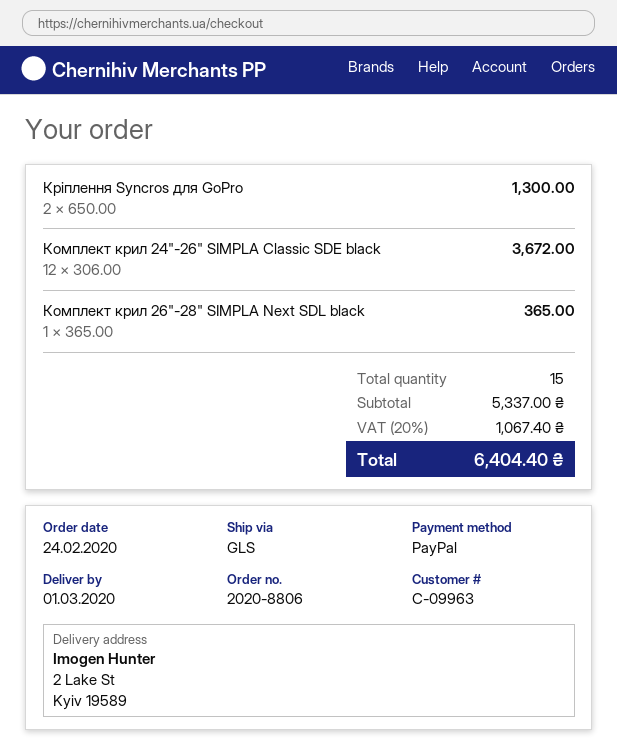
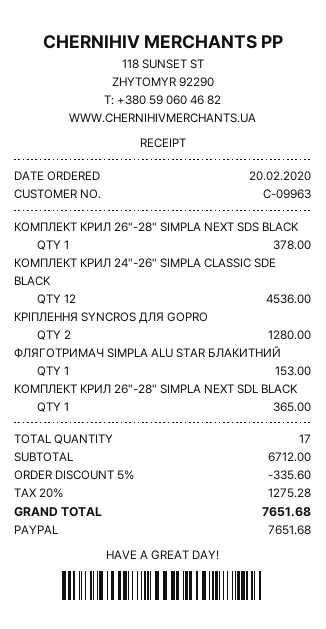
order date: 2020-02-24 -> 2020-02-20
Кріплення Syncros для GoPro: 2 for 1300.00 -> 2 for 1280.00
Комплект крил 24"-26" SIMPLA Classic SDE black: 12 for 3672.00 -> 12 for 4536.00
КОМПЛЕКТ КРИЛ 26"-28" SIMPLA NEXT SDS BLACK: none -> 1 for 378.00
ФЛЯГОТРИМАЧ SIMPLA ALU STAR БЛАКИТНИЙ: none -> 1 for 153.00
total quantity: 15 -> 17
subtotal: 5337.00 -> 6712.00
discount: none -> 5% = 335.60
tax: 20% = 1067.40 -> 20% = 1275.28
total: 6404.40 -> 7651.68

